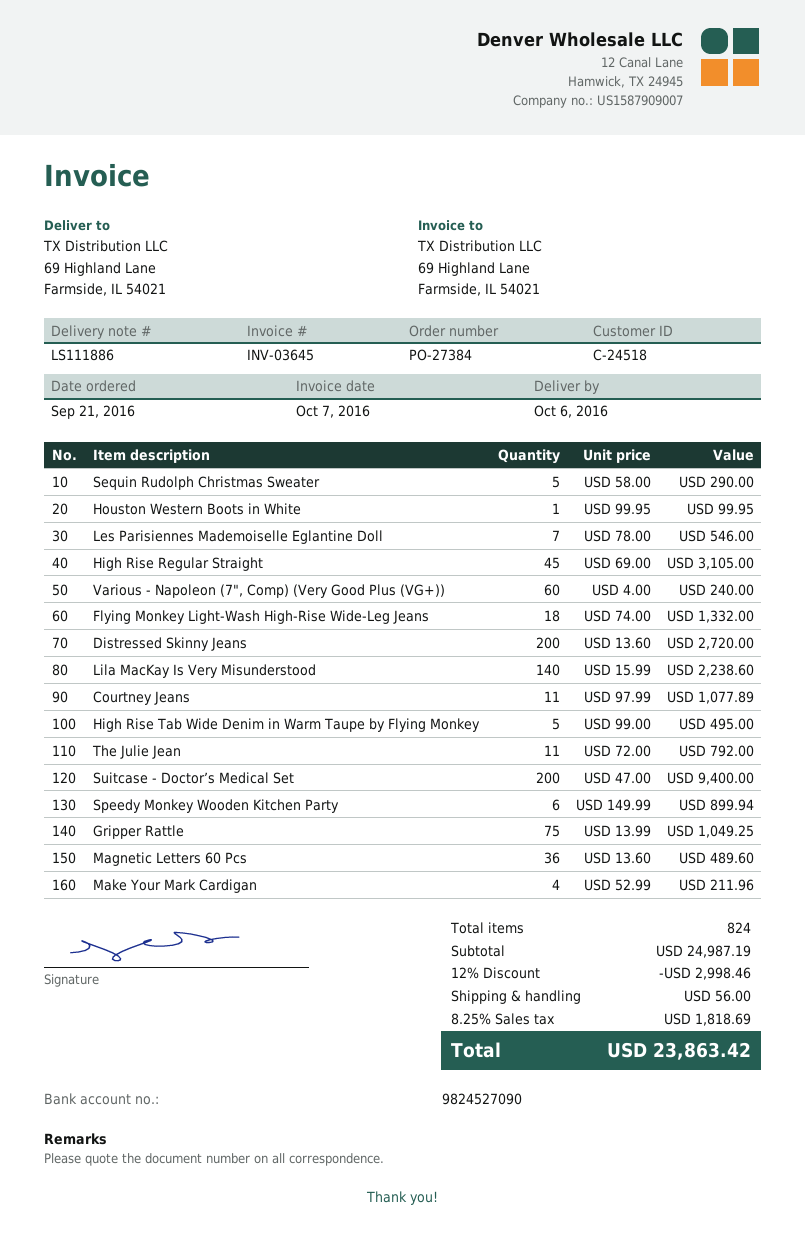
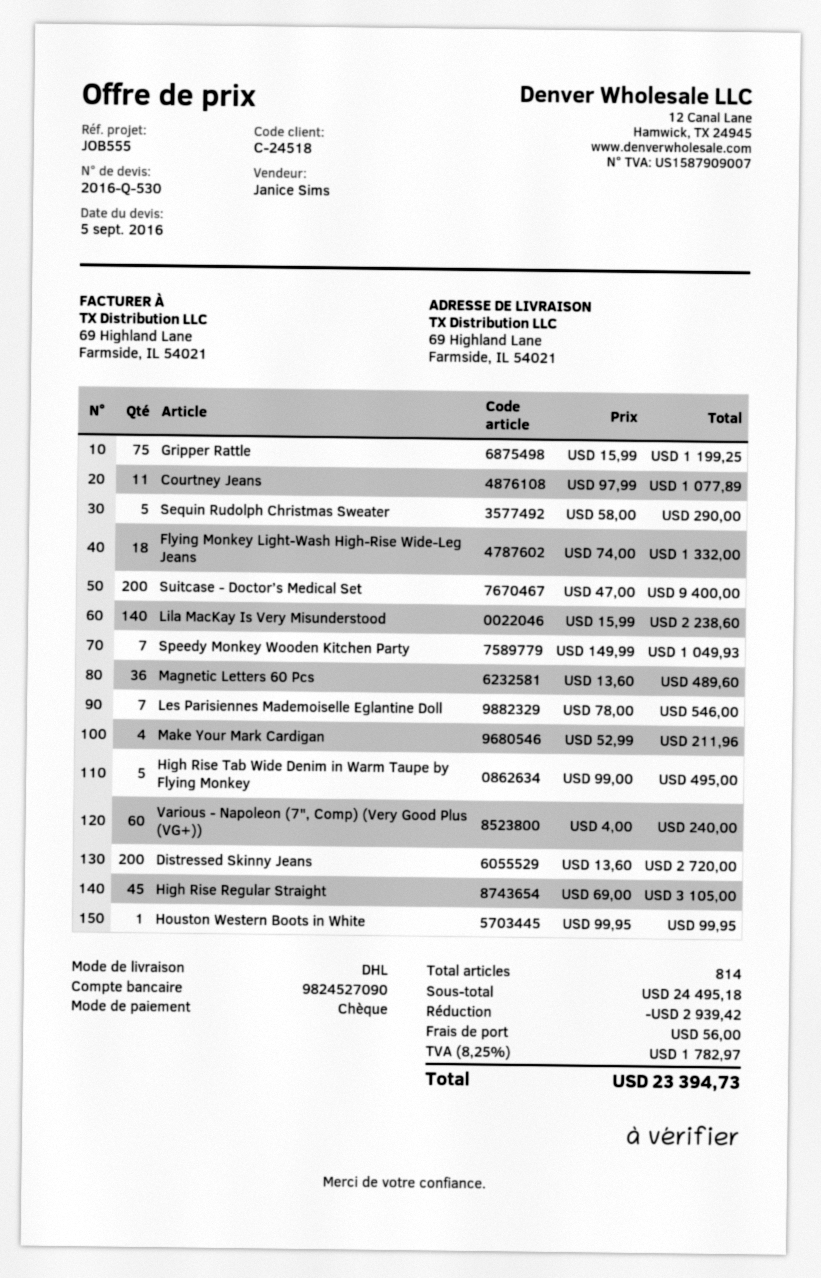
The Julie Jean: 11 x 72.00 = 792.00 -> none
Speedy Monkey Wooden Kitchen Party: 6 x 149.99 = 899.94 -> 7 x 149.99 = 1049.93
Gripper Rattle: 75 x 13.99 = 1049.25 -> 75 x 15.99 = 1199.25
total quantity: 824 -> 814
subtotal: 24987.19 -> 24495.18
discount: 2998.46 -> 2939.42
tax: 8.25% = 1818.69 -> 8.25% = 1782.97
total: 23863.42 -> 23394.73

